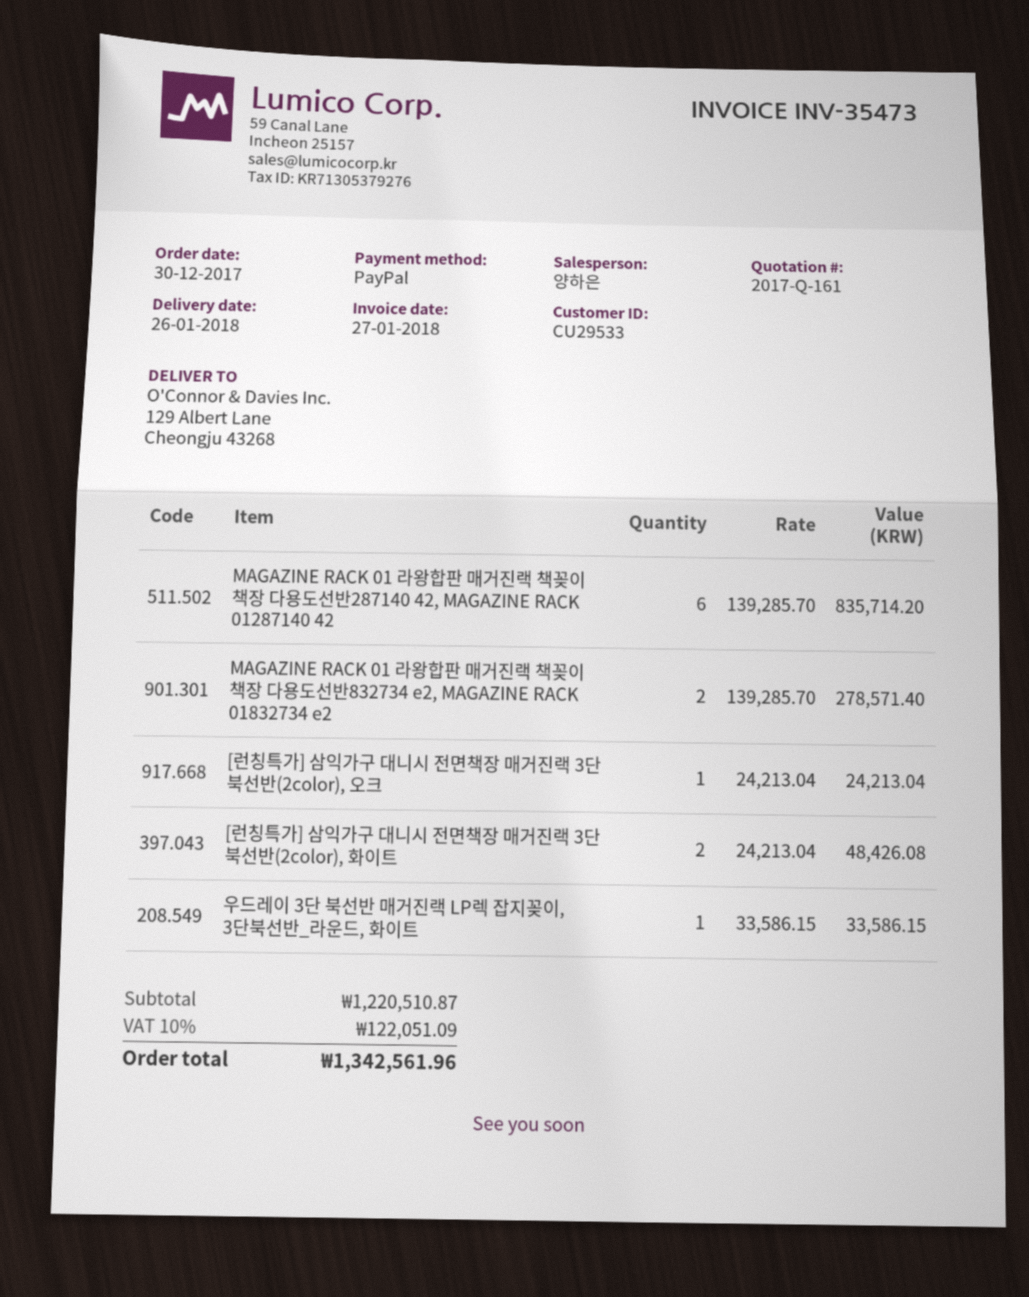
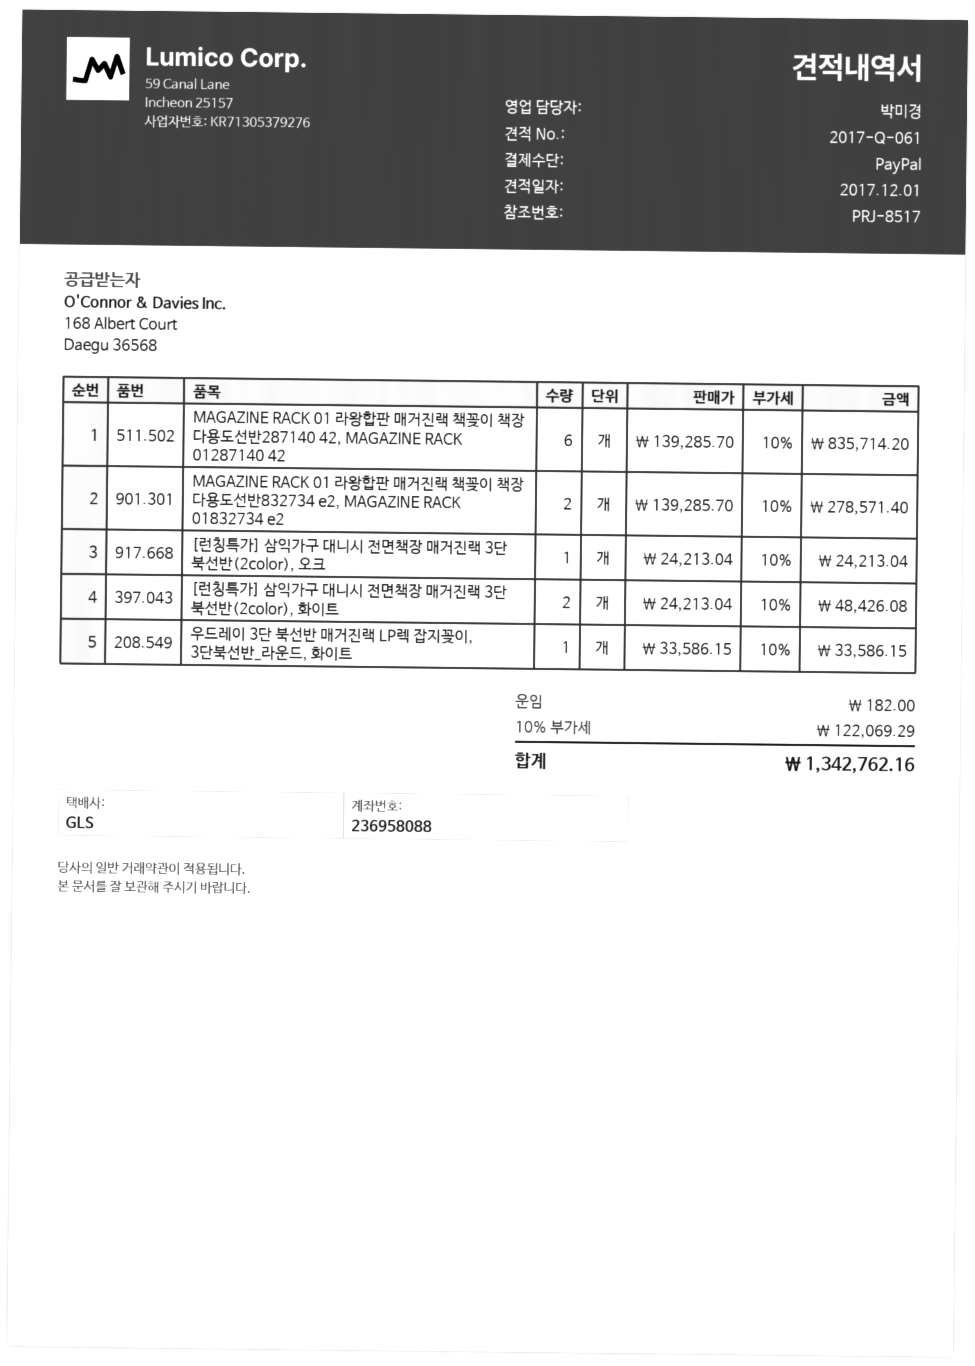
quote number: 2017-Q-161 -> 2017-Q-061
sales rep: 양하은 -> 박미경
shipping: none -> 182.00
tax: 10% = 122051.09 -> 10% = 122069.29
total: 1342561.96 -> 1342762.16

